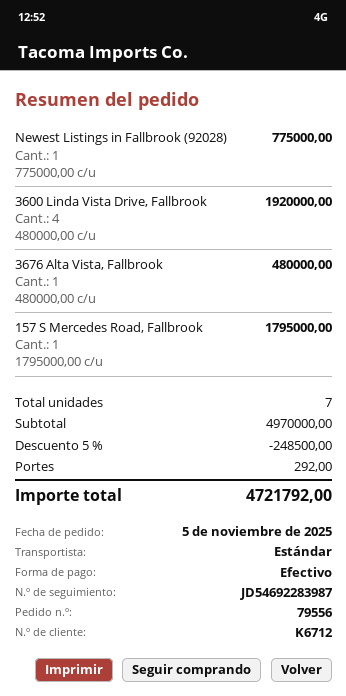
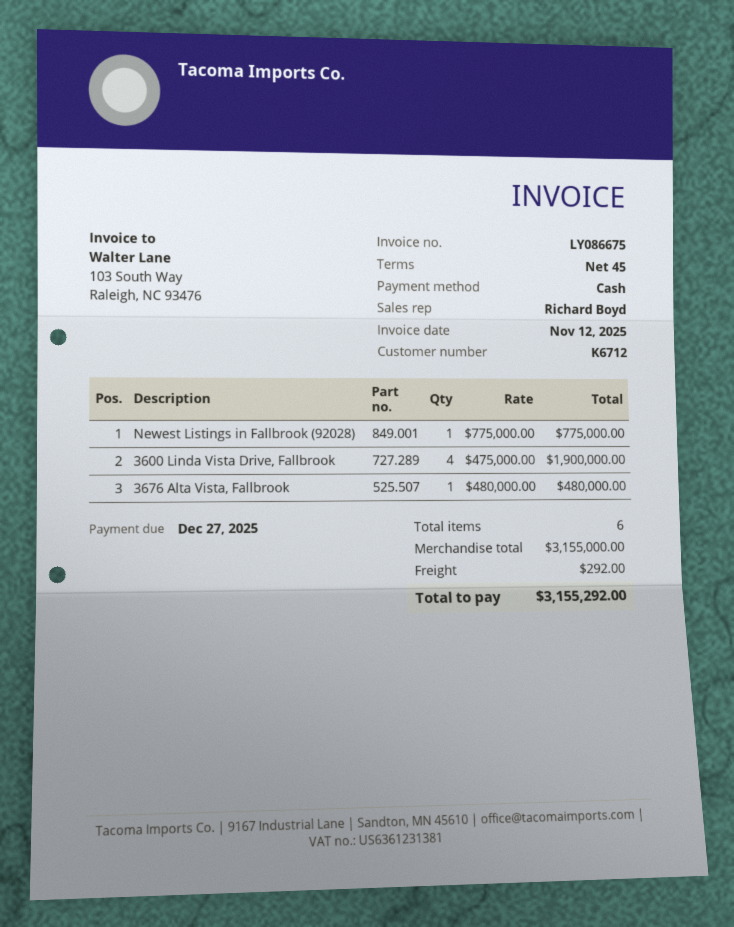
3600 Linda Vista Drive, Fallbrook: 4 x 480000.00 = 1920000.00 -> 4 x 475000.00 = 1900000.00
157 S Mercedes Road, Fallbrook: 1 x 1795000.00 = 1795000.00 -> none
total quantity: 7 -> 6
subtotal: 4970000.00 -> 3155000.00
discount: 5% = 248500.00 -> none
total: 4721792.00 -> 3155292.00

